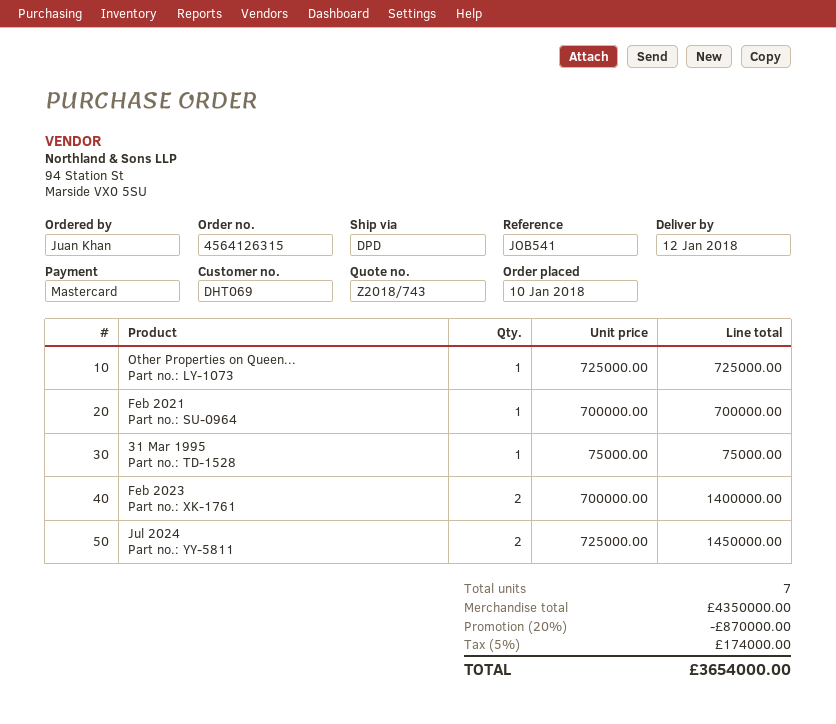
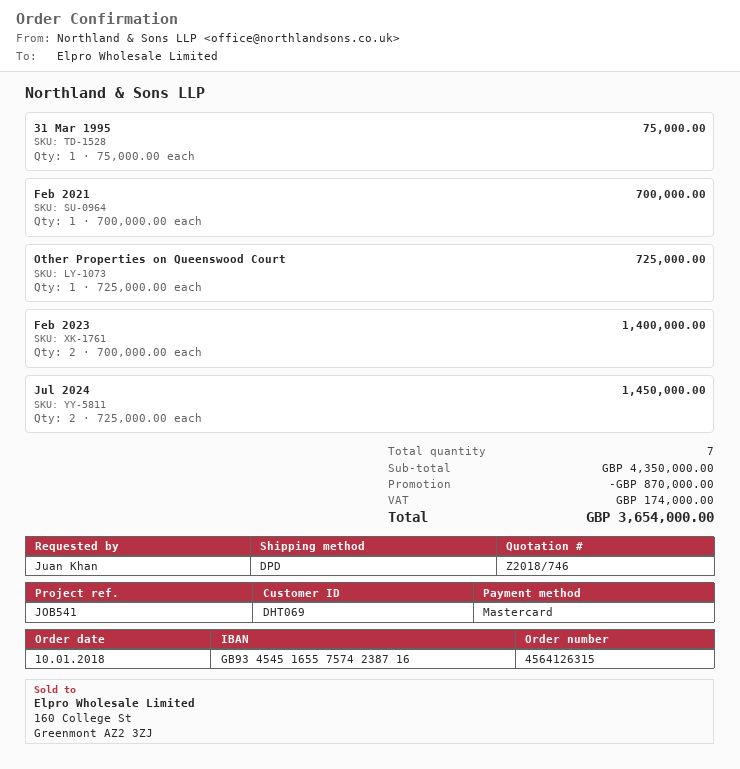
quote number: Z2018/743 -> Z2018/746

